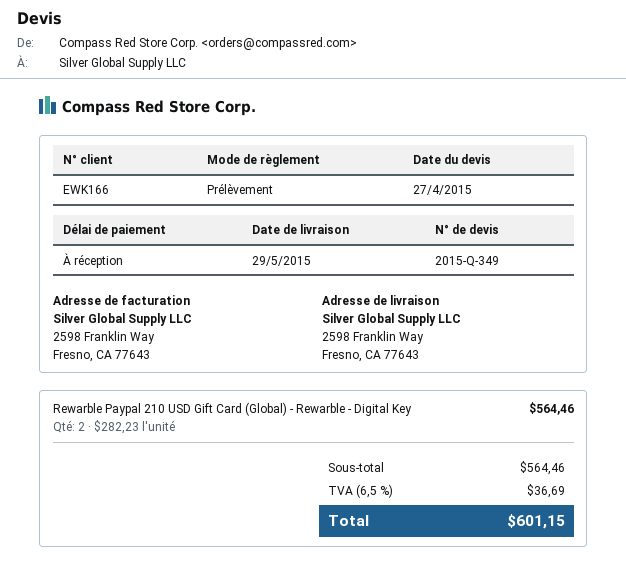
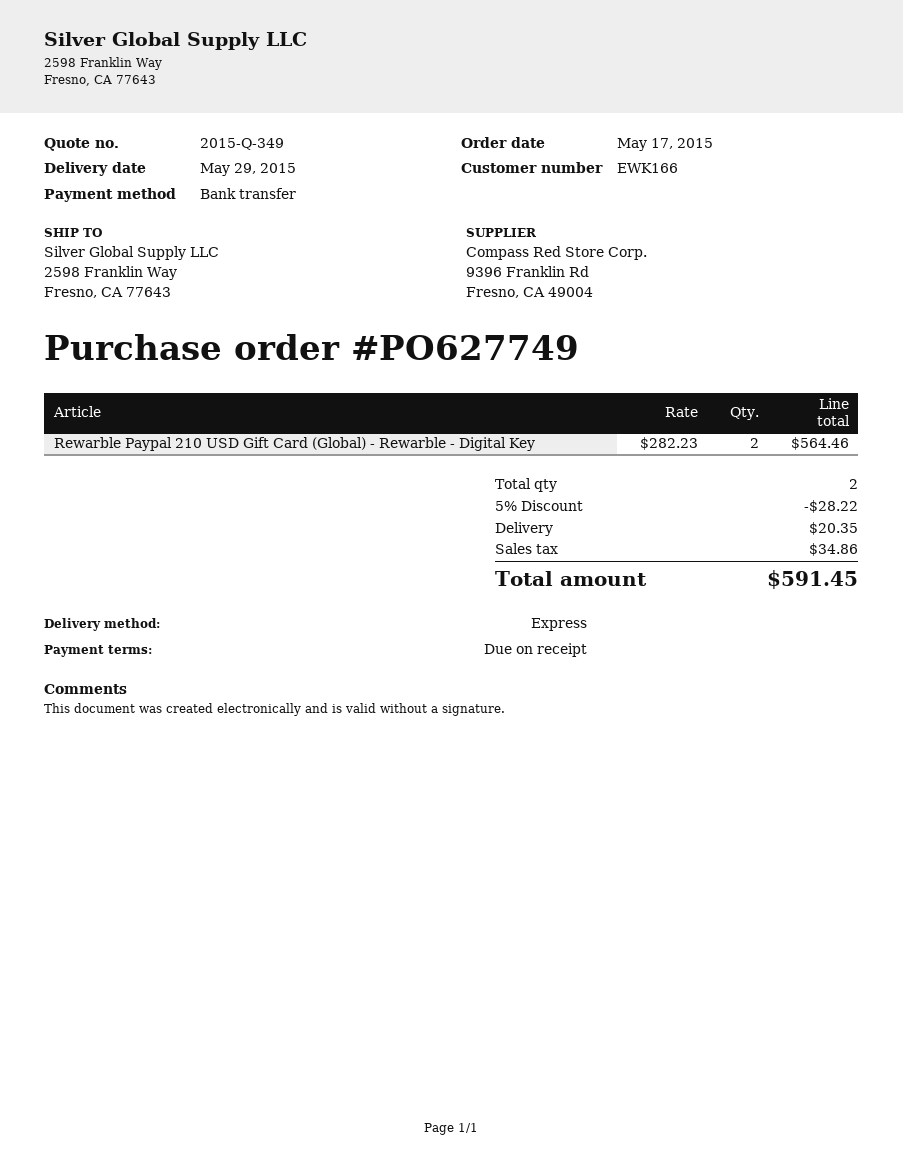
payment method: direct debit -> bank transfer
discount: none -> 5% = 28.22
shipping: none -> 20.35
tax: 36.69 -> 34.86
total: 601.15 -> 591.45

